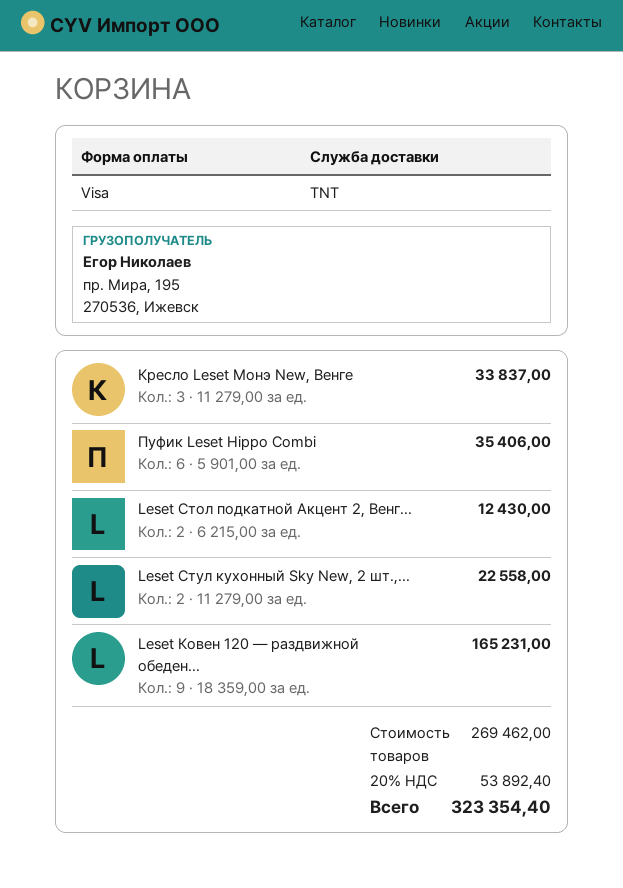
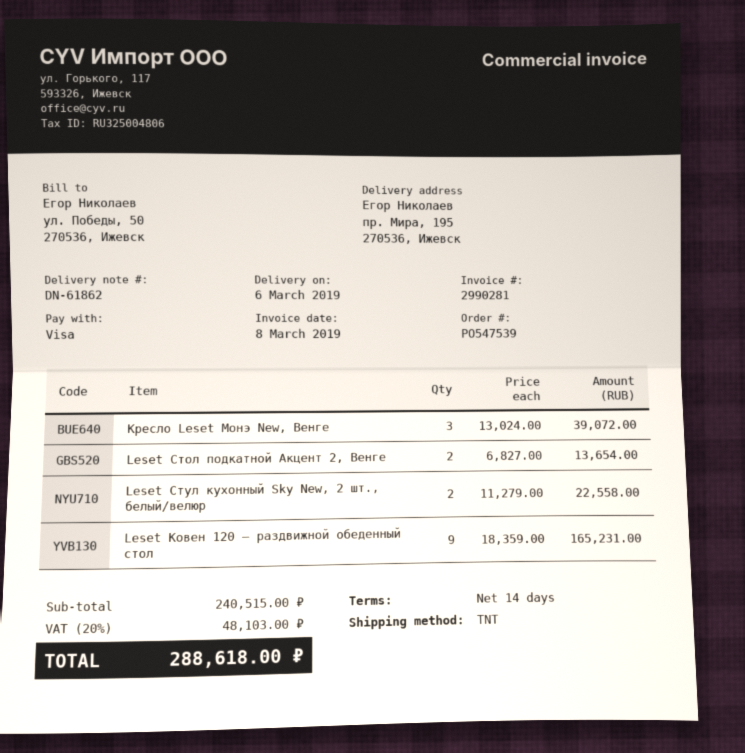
Кресло Leset Монэ New, Венге: 3 x 11279.00 = 33837.00 -> 3 x 13024.00 = 39072.00
Пуфик Leset Hippo Combi: 6 x 5901.00 = 35406.00 -> none
Leset Стол подкатной Акцент 2, Венг...: 2 x 6215.00 = 12430.00 -> 2 x 6827.00 = 13654.00
subtotal: 269462.00 -> 240515.00
tax: 20% = 53892.40 -> 20% = 48103.00
total: 323354.40 -> 288618.00

